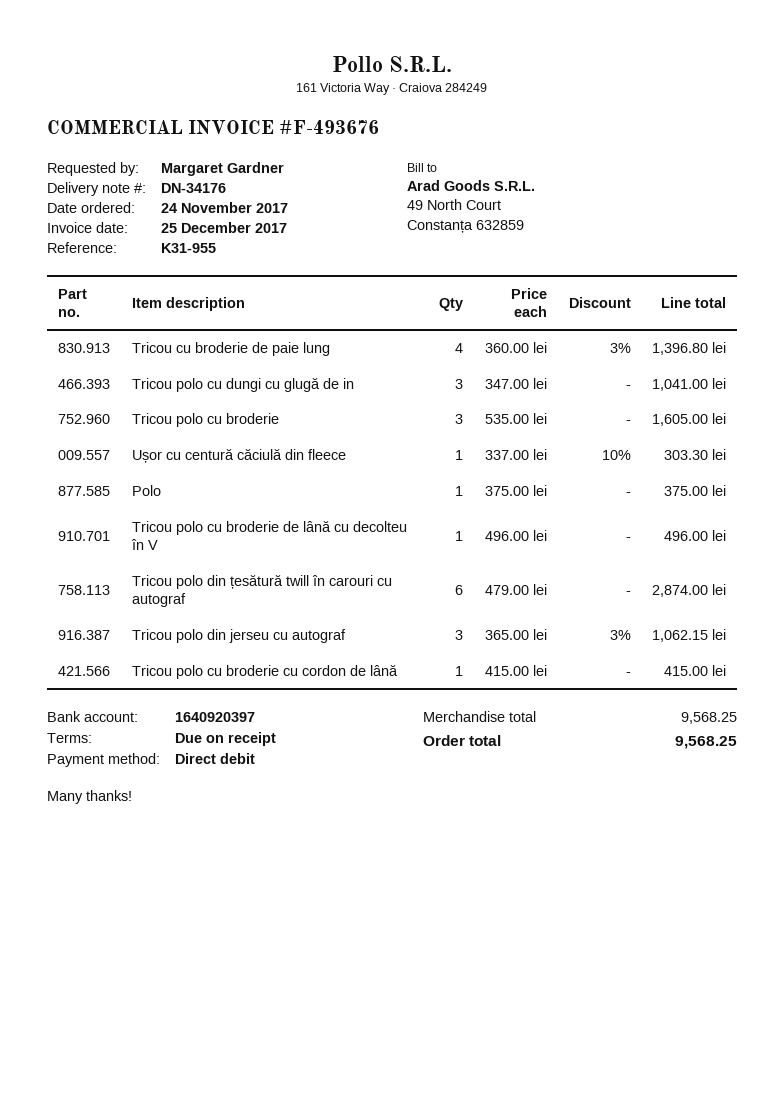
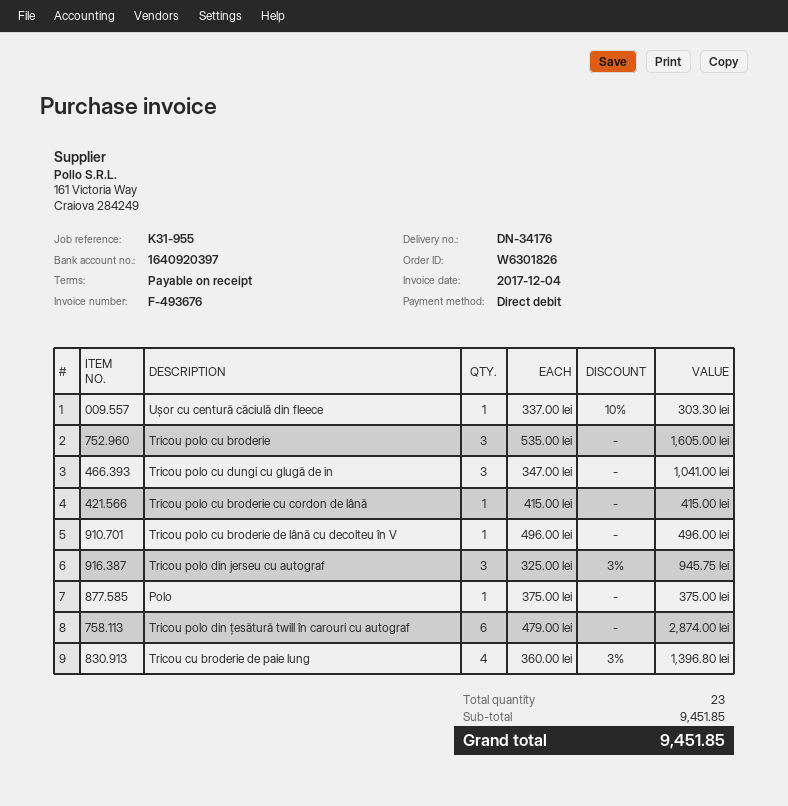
invoice date: 2017-12-25 -> 2017-12-04
Tricou polo din jerseu cu autograf: 3 x 365.00 - 3% = 1062.15 -> 3 x 325.00 - 3% = 945.75
subtotal: 9568.25 -> 9451.85
total: 9568.25 -> 9451.85

